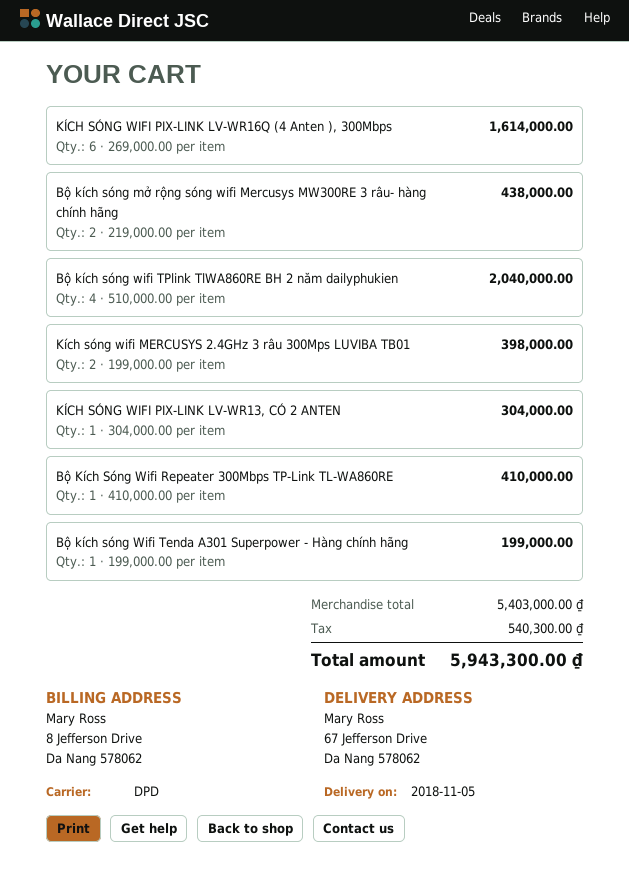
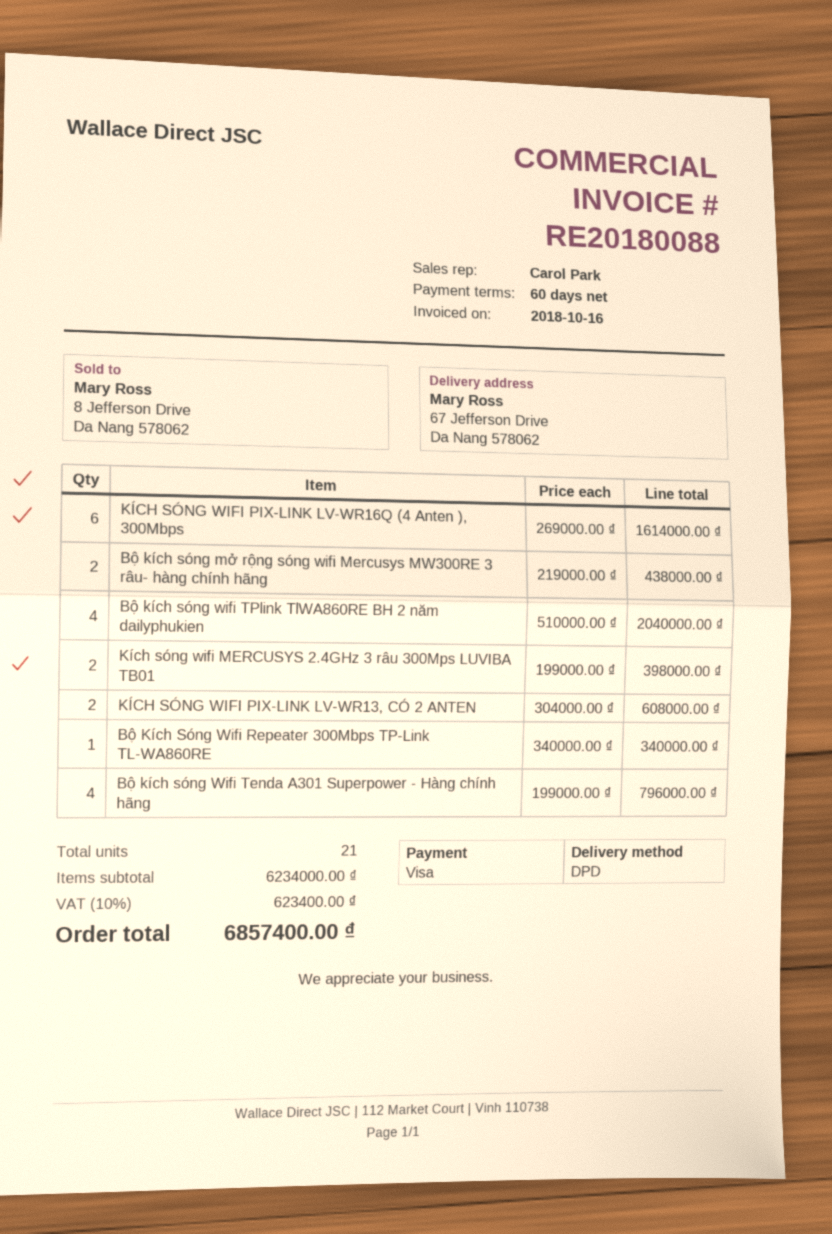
KÍCH SÓNG WIFI PIX-LINK LV-WR13, CÓ 2 ANTEN: 1 x 304000.00 = 304000.00 -> 2 x 304000.00 = 608000.00
Bộ Kích Sóng Wifi Repeater 300Mbps TP-Link TL-WA860RE: 1 x 410000.00 = 410000.00 -> 1 x 340000.00 = 340000.00
Bộ kích sóng Wifi Tenda A301 Superpower - Hàng chính hãng: 1 x 199000.00 = 199000.00 -> 4 x 199000.00 = 796000.00
subtotal: 5403000.00 -> 6234000.00
tax: 540300.00 -> 623400.00
total: 5943300.00 -> 6857400.00

